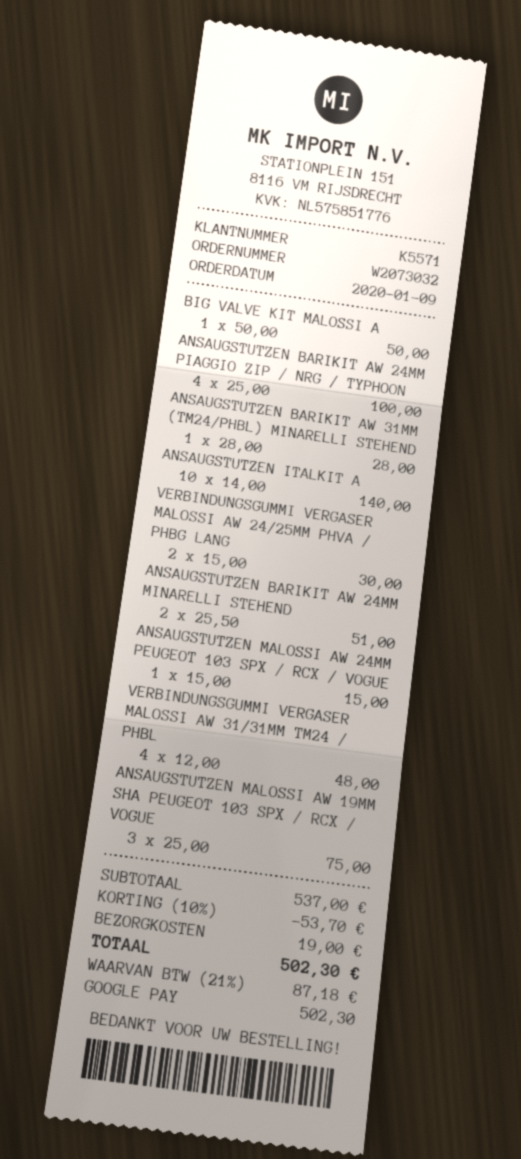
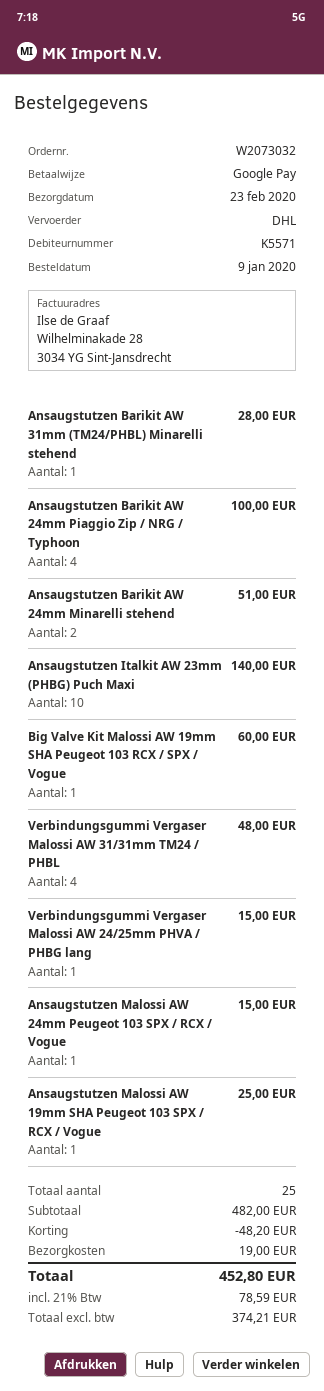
BIG VALVE KIT MALOSSI A: 1 for 50.00 -> 1 for 60.00
VERBINDUNGSGUMMI VERGASER MALOSSI AW 24/25MM PHVA / PHBG LANG: 2 for 30.00 -> 1 for 15.00
ANSAUGSTUTZEN MALOSSI AW 19MM SHA PEUGEOT 103 SPX / RCX / VOGUE: 3 for 75.00 -> 1 for 25.00
subtotal: 537.00 -> 482.00
discount: 53.70 -> 48.20
tax: 21% = 87.18 -> 21% = 78.59
total: 502.30 -> 452.80

